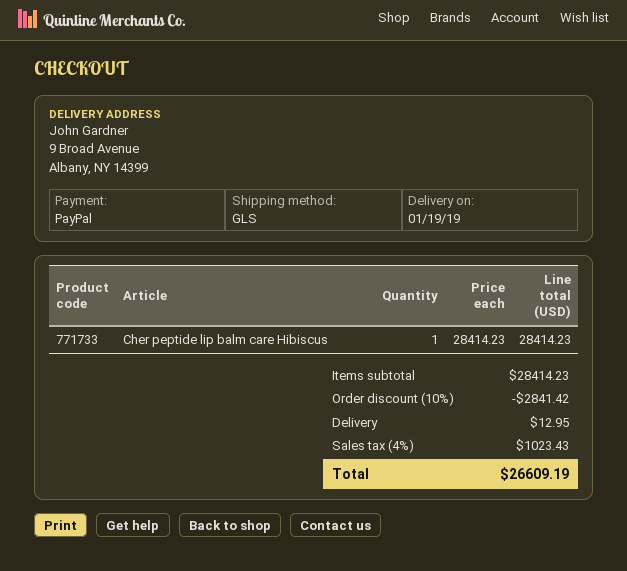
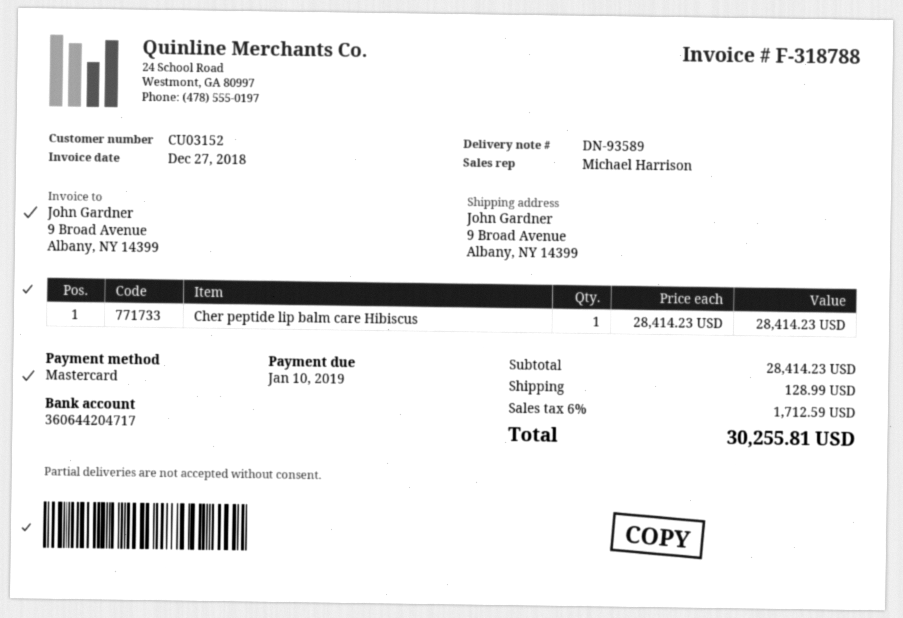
payment method: PayPal -> Mastercard
discount: 10% = 2841.42 -> none
shipping: 12.95 -> 128.99
tax: 4% = 1023.43 -> 6% = 1712.59
total: 26609.19 -> 30255.81

